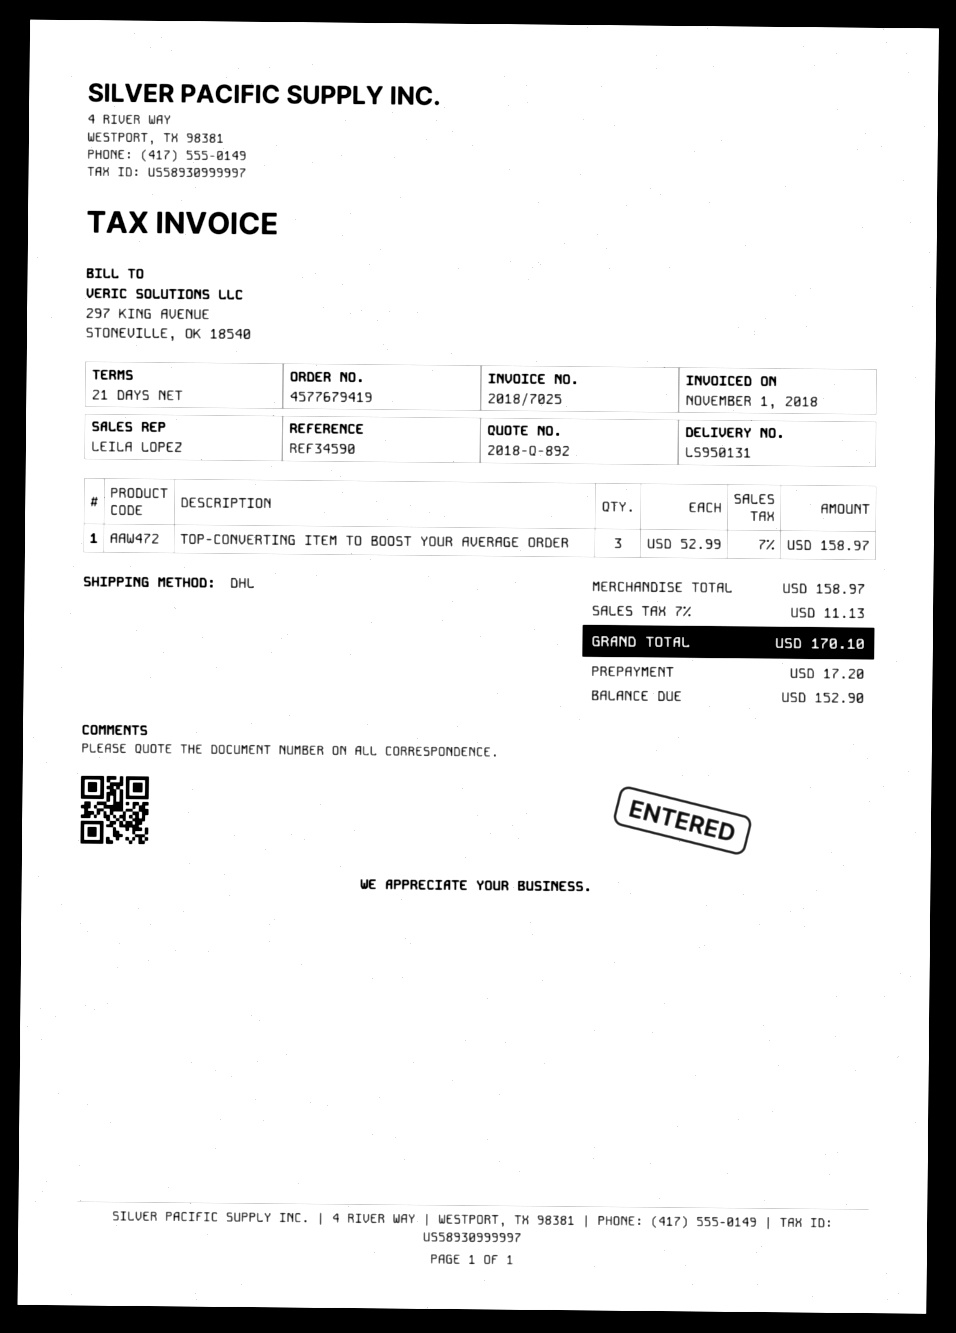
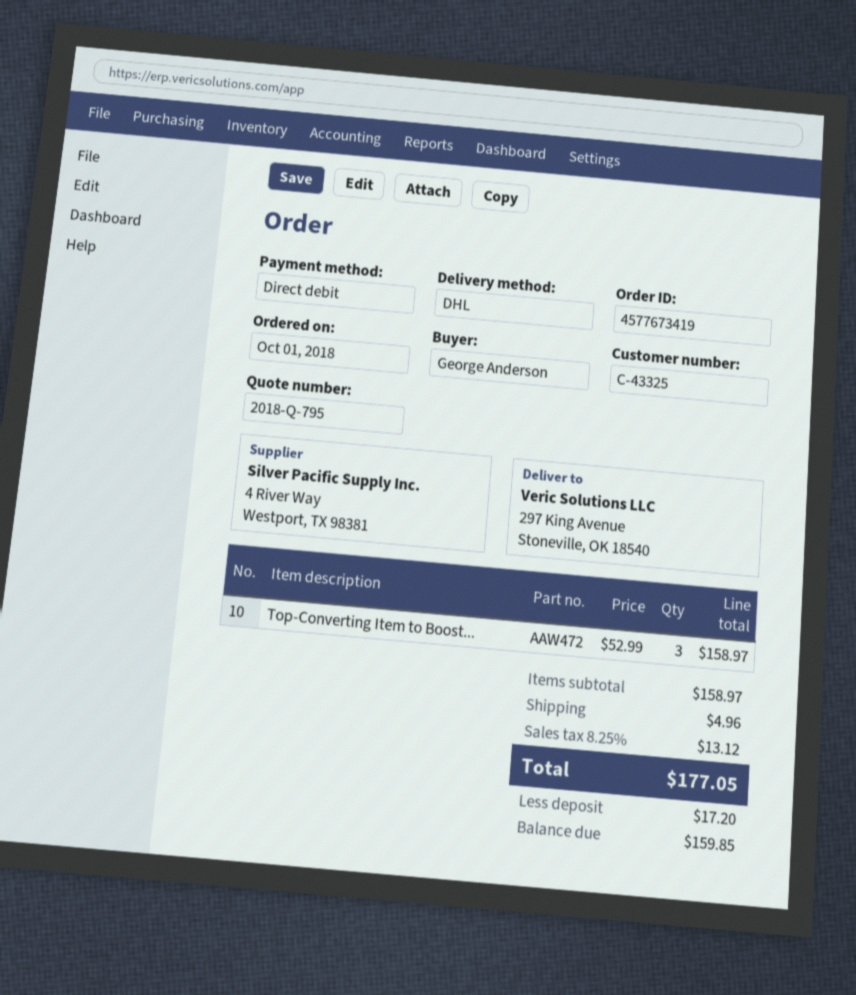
quote number: 2018-Q-892 -> 2018-Q-795
order number: 4577679419 -> 4577673419
shipping: none -> 4.96
tax: 7% = 11.13 -> 8.25% = 13.12
total: 170.10 -> 177.05
balance: 152.90 -> 159.85

